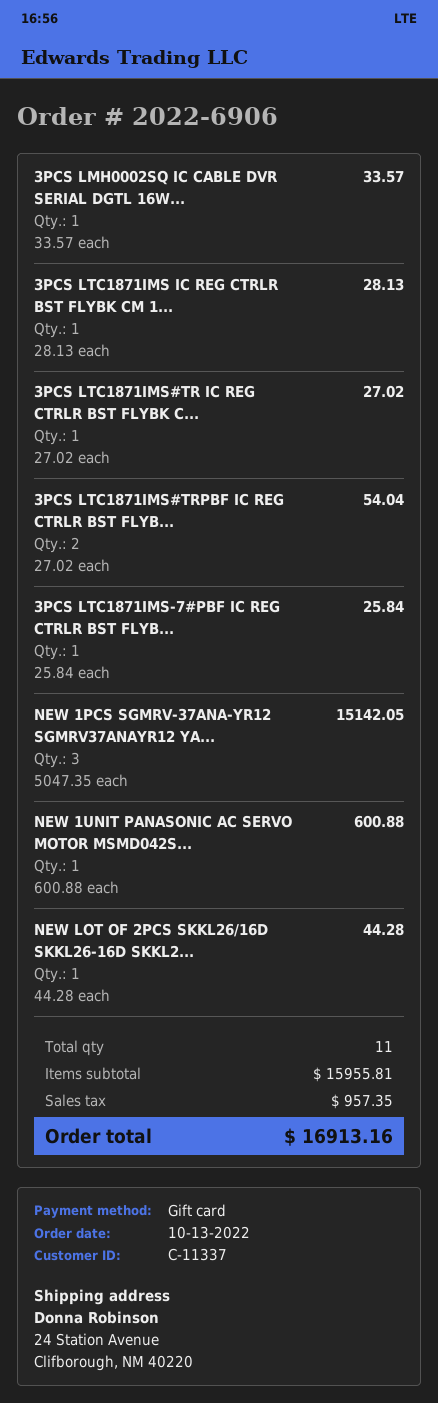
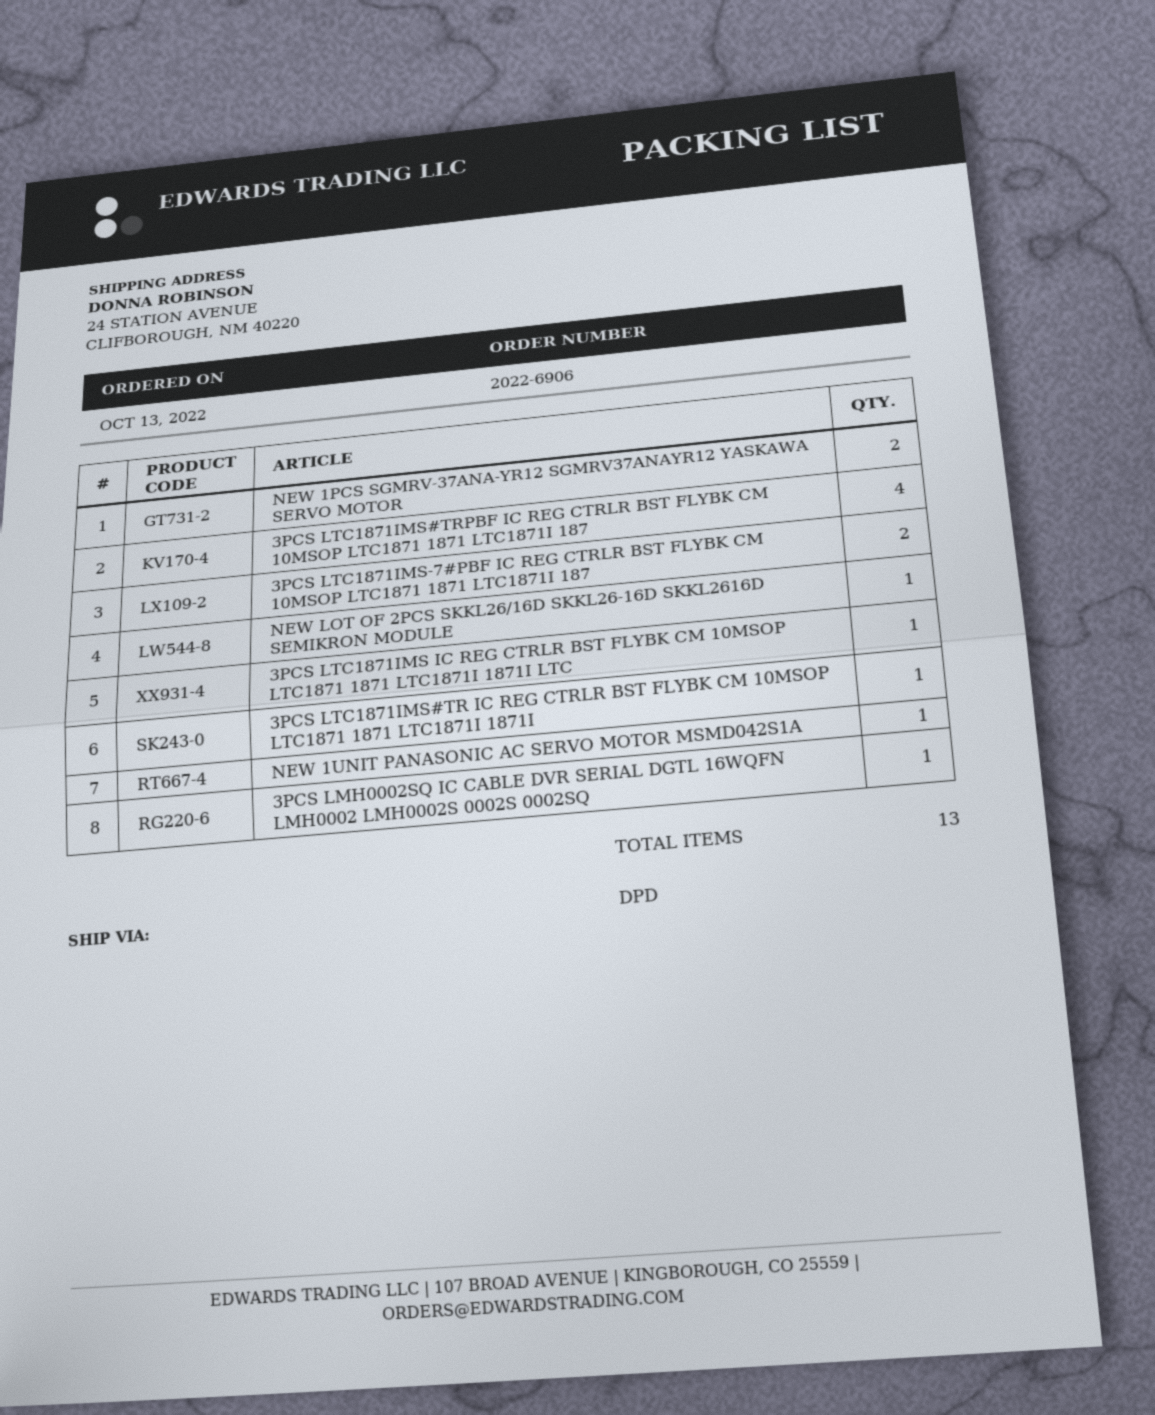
3PCS LTC1871IMS#TRPBF IC REG CTRLR BST FLYB...: 2 -> 4
3PCS LTC1871IMS-7#PBF IC REG CTRLR BST FLYB...: 1 -> 2
NEW 1PCS SGMRV-37ANA-YR12 SGMRV37ANAYR12 YA...: 3 -> 2
total quantity: 11 -> 13

